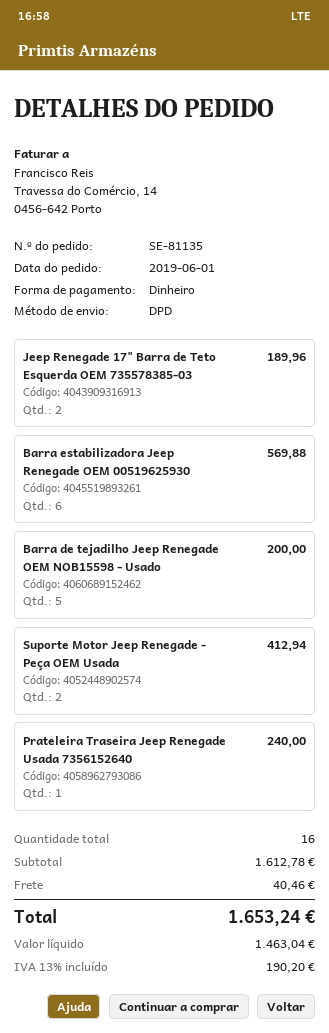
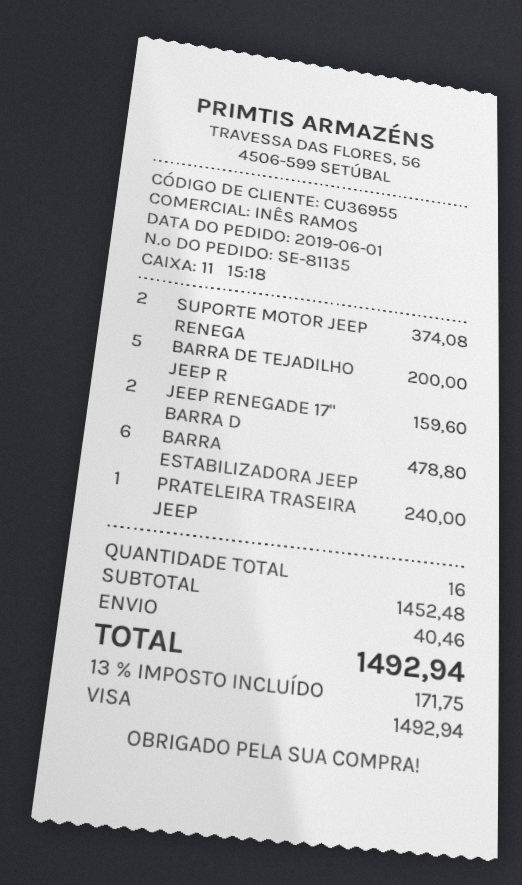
payment method: cash -> Visa
Jeep Renegade 17" Barra de Teto Esquerda OEM 735578385-03: 2 for 189.96 -> 2 for 159.60
Barra estabilizadora Jeep Renegade OEM 00519625930: 6 for 569.88 -> 6 for 478.80
Suporte Motor Jeep Renegade - Peça OEM Usada: 2 for 412.94 -> 2 for 374.08
subtotal: 1612.78 -> 1452.48
tax: 13% = 190.20 -> 13% = 171.75
total: 1653.24 -> 1492.94

